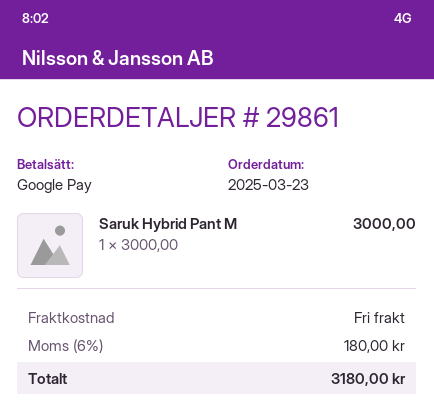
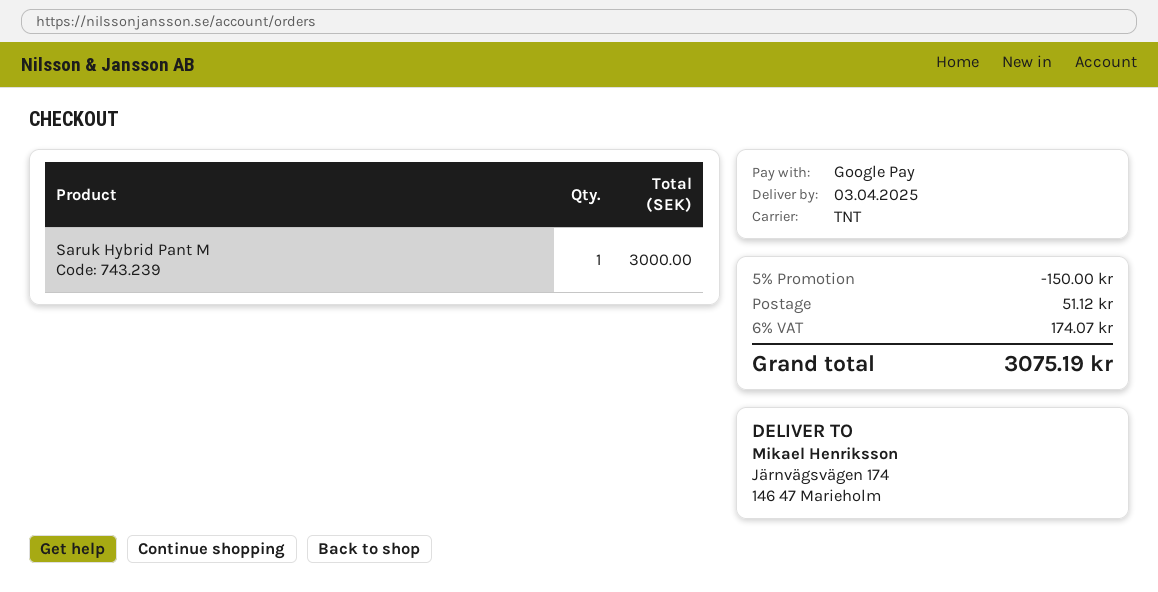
discount: none -> 5% = 150.00
shipping: 0.00 -> 51.12
tax: 6% = 180.00 -> 6% = 174.07
total: 3180.00 -> 3075.19

